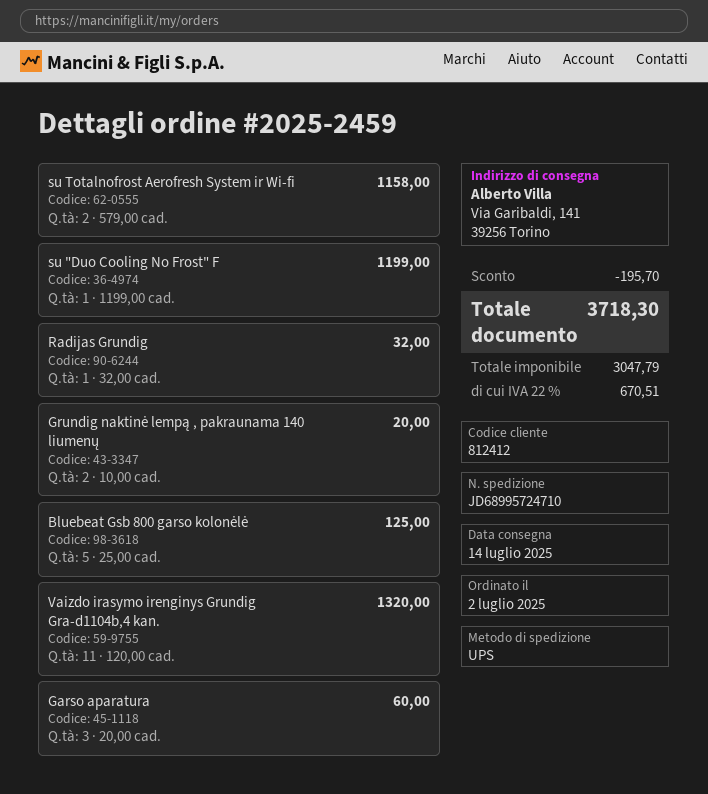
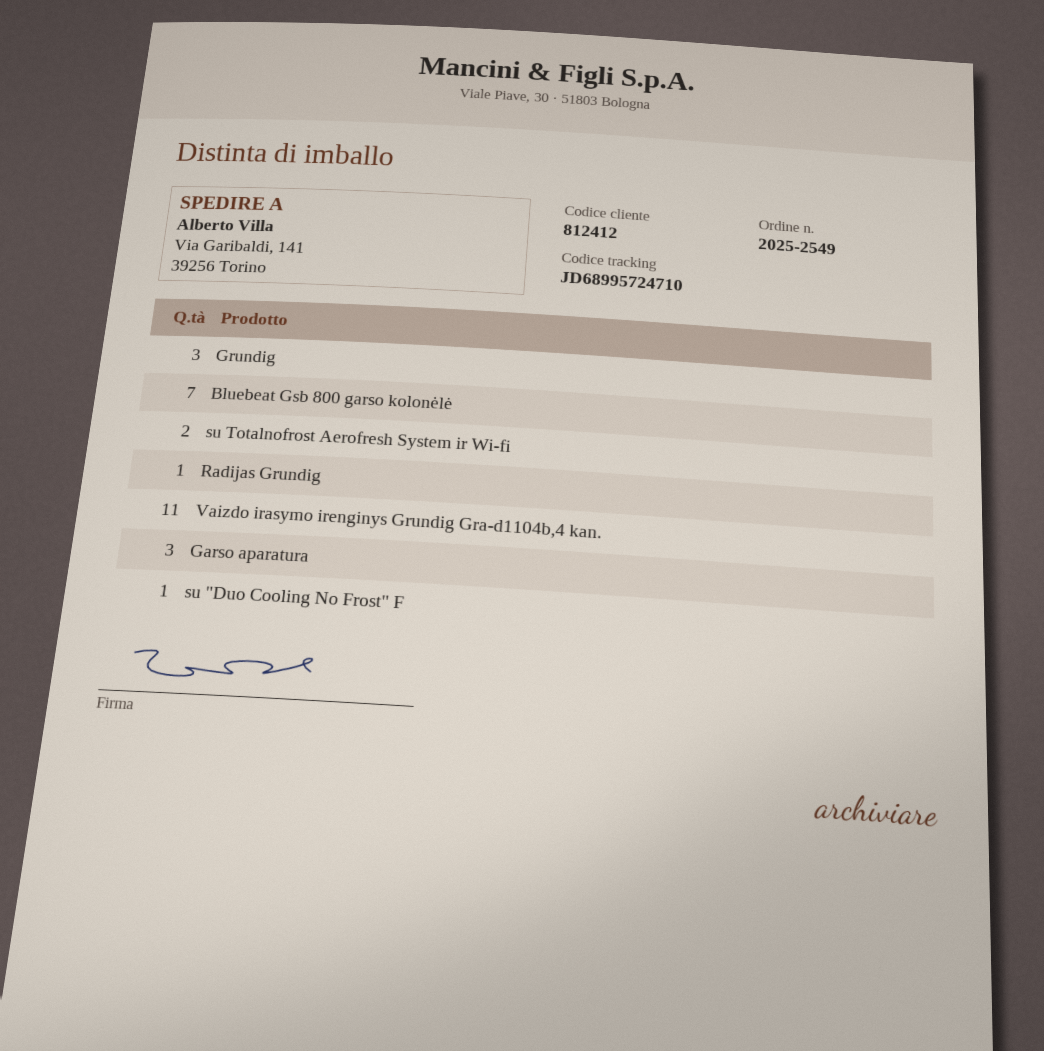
order number: 2025-2459 -> 2025-2549
Grundig naktinė lempą , pakraunama 140 liumenų: 2 -> none
Bluebeat Gsb 800 garso kolonėlė: 5 -> 7
Grundig: none -> 3

